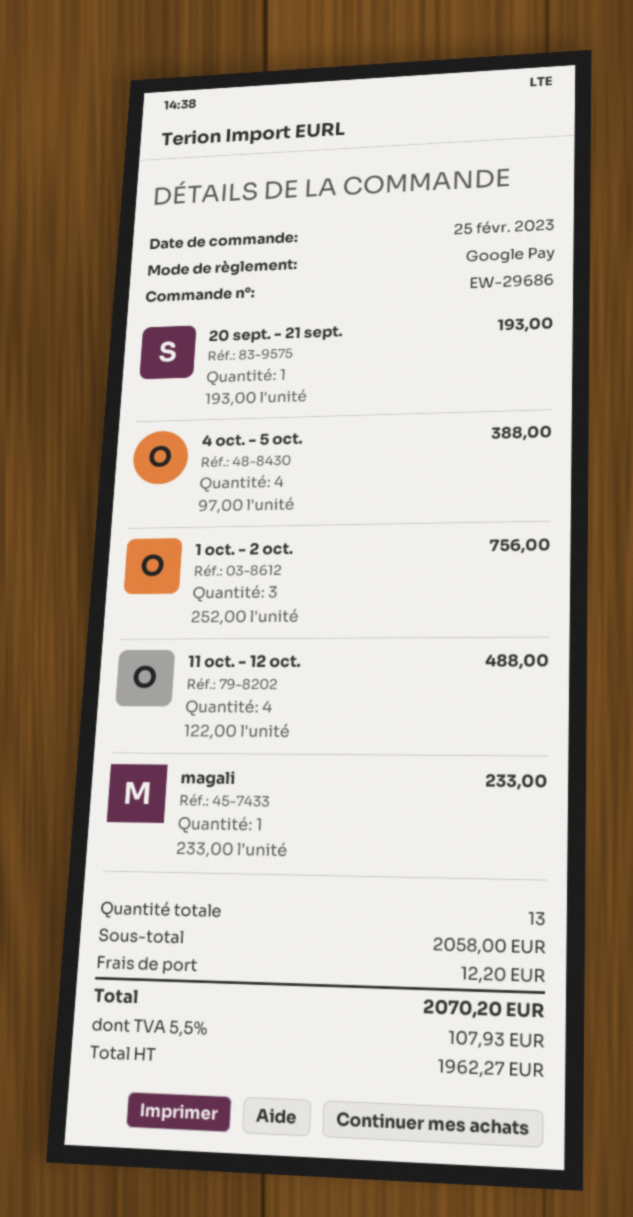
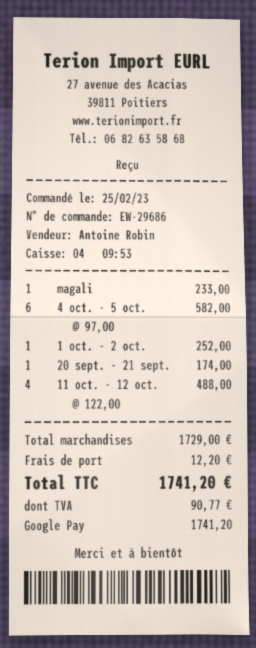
20 sept. - 21 sept.: 1 x 193.00 = 193.00 -> 1 x 174.00 = 174.00
4 oct. - 5 oct.: 4 x 97.00 = 388.00 -> 6 x 97.00 = 582.00
1 oct. - 2 oct.: 3 x 252.00 = 756.00 -> 1 x 252.00 = 252.00
subtotal: 2058.00 -> 1729.00
tax: 107.93 -> 90.77
total: 2070.20 -> 1741.20

